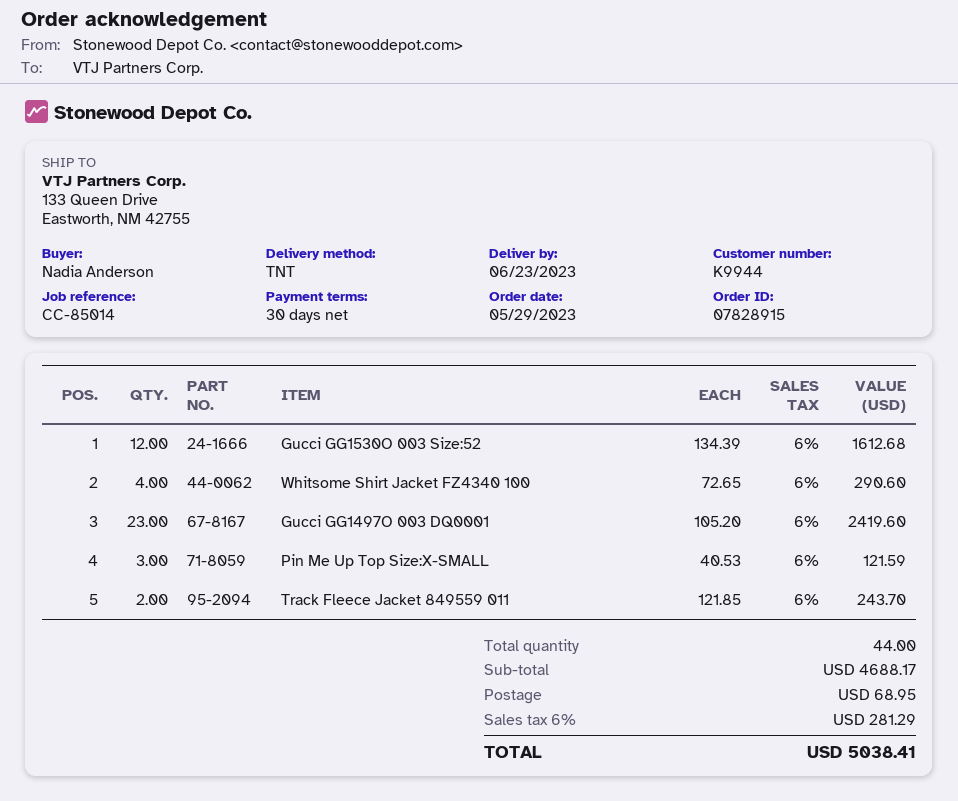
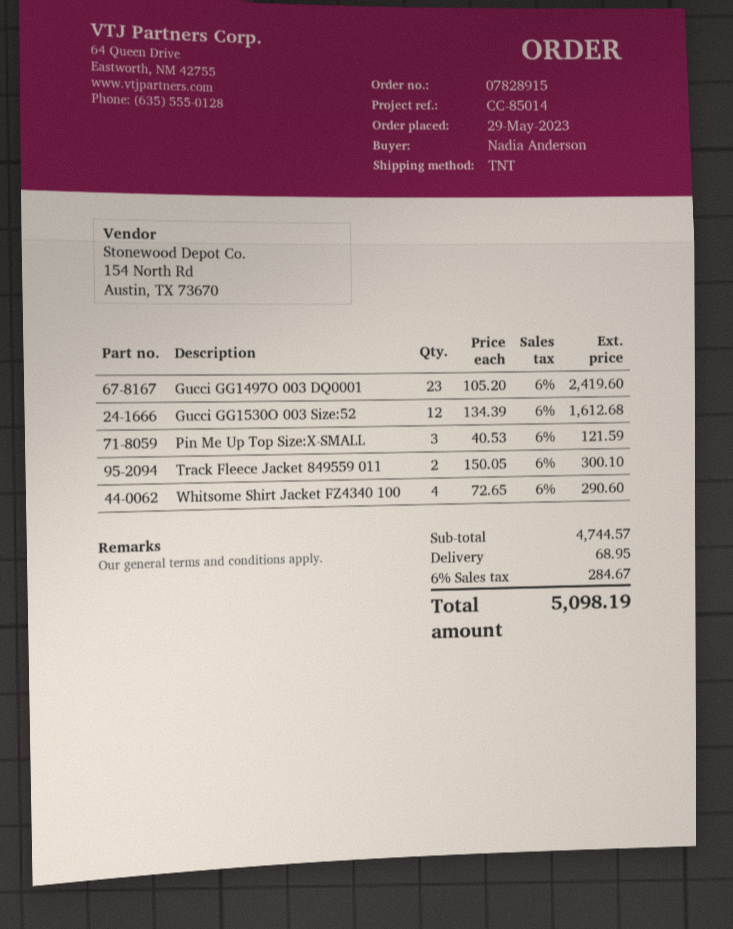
Track Fleece Jacket 849559 011: 2 x 121.85 = 243.70 -> 2 x 150.05 = 300.10
subtotal: 4688.17 -> 4744.57
tax: 6% = 281.29 -> 6% = 284.67
total: 5038.41 -> 5098.19

